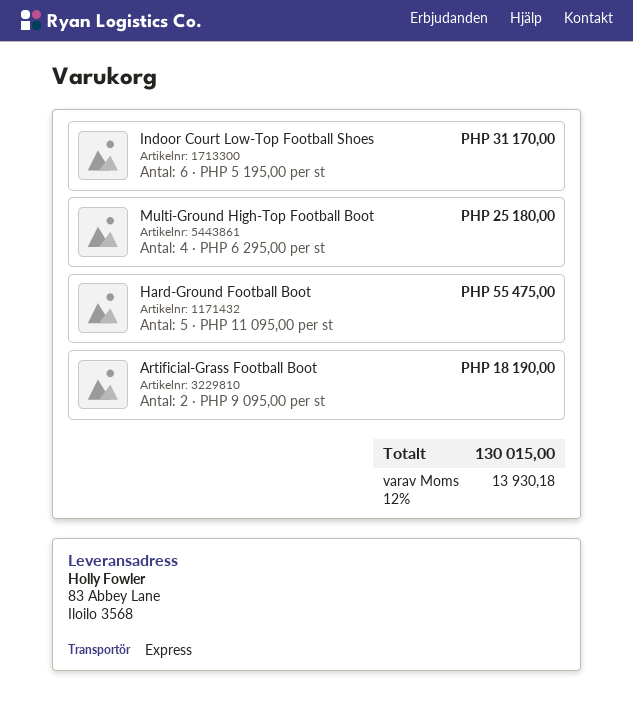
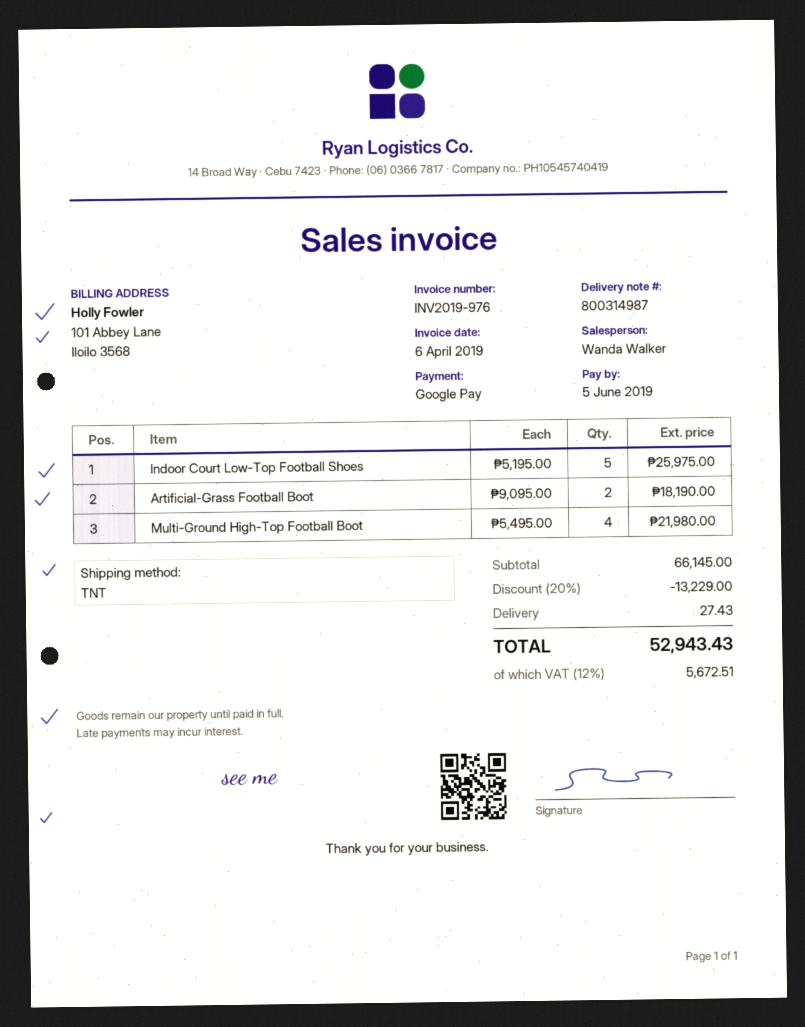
shipping method: express -> TNT
Indoor Court Low-Top Football Shoes: 6 x 5195.00 = 31170.00 -> 5 x 5195.00 = 25975.00
Multi-Ground High-Top Football Boot: 4 x 6295.00 = 25180.00 -> 4 x 5495.00 = 21980.00
Hard-Ground Football Boot: 5 x 11095.00 = 55475.00 -> none
discount: none -> 20% = 13229.00
shipping: none -> 27.43
tax: 12% = 13930.18 -> 12% = 5672.51
total: 130015.00 -> 52943.43

